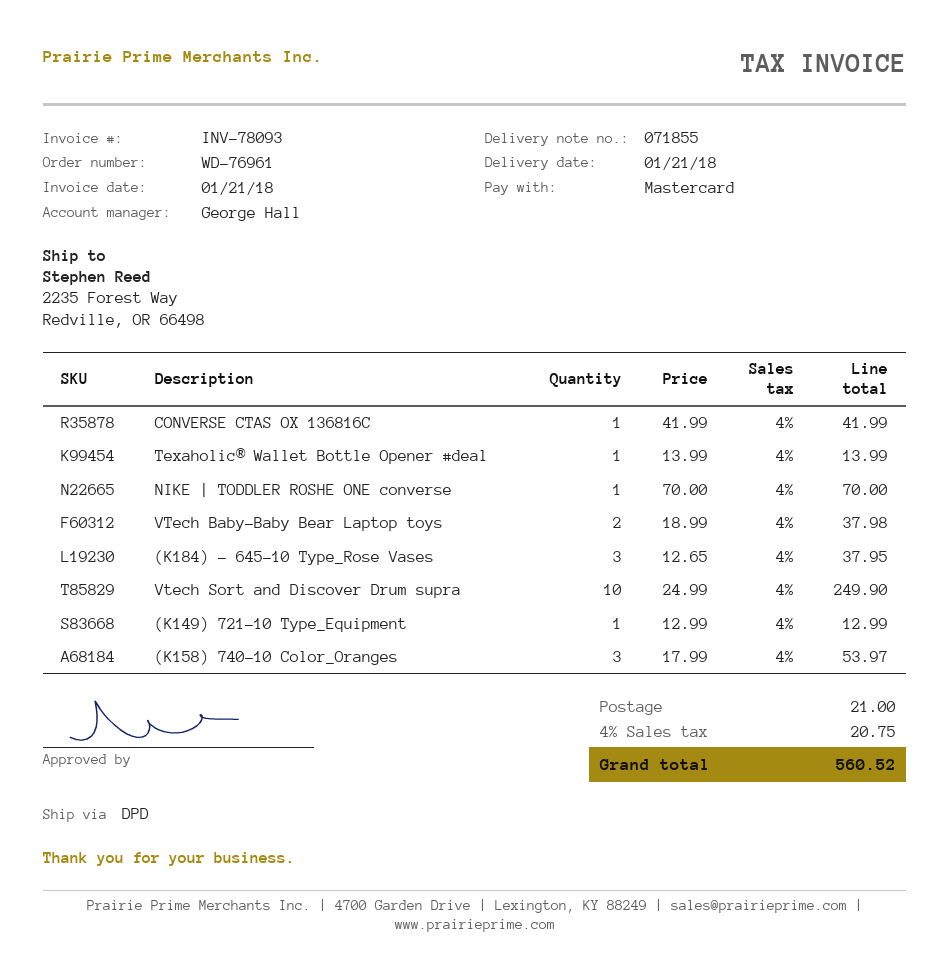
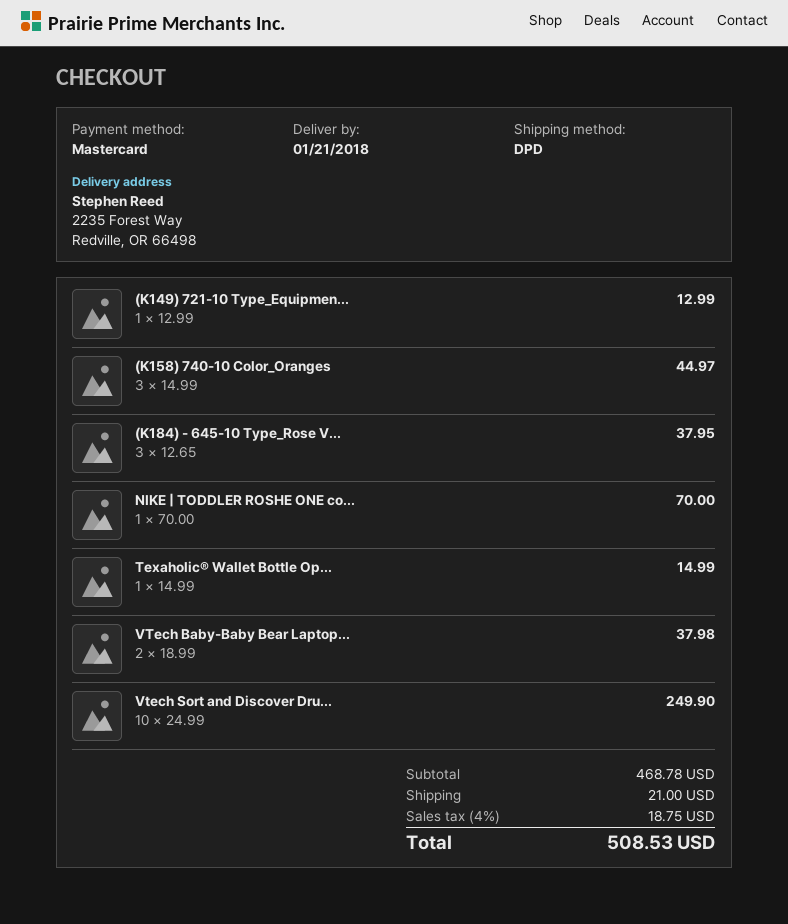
CONVERSE CTAS OX 136816C: 1 x 41.99 = 41.99 -> none
Texaholic® Wallet Bottle Opener #deal: 1 x 13.99 = 13.99 -> 1 x 14.99 = 14.99
(K158) 740-10 Color_Oranges: 3 x 17.99 = 53.97 -> 3 x 14.99 = 44.97
tax: 4% = 20.75 -> 4% = 18.75
total: 560.52 -> 508.53

